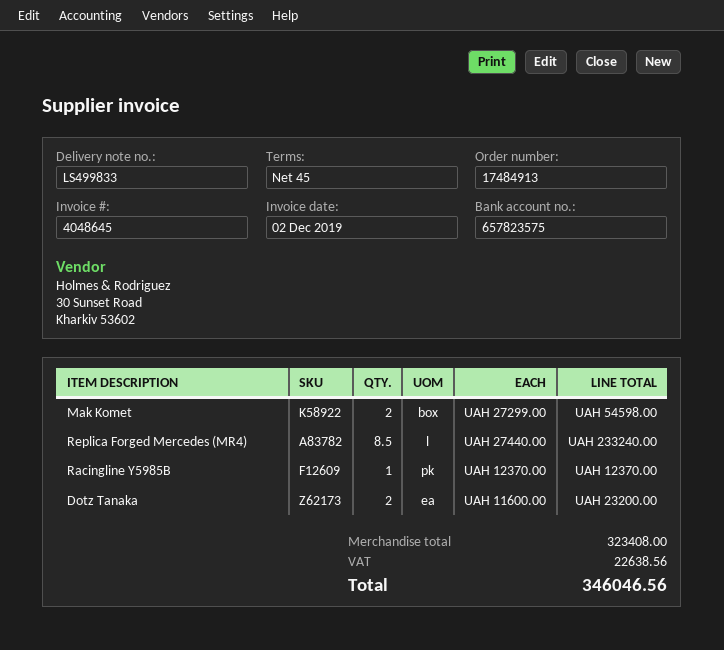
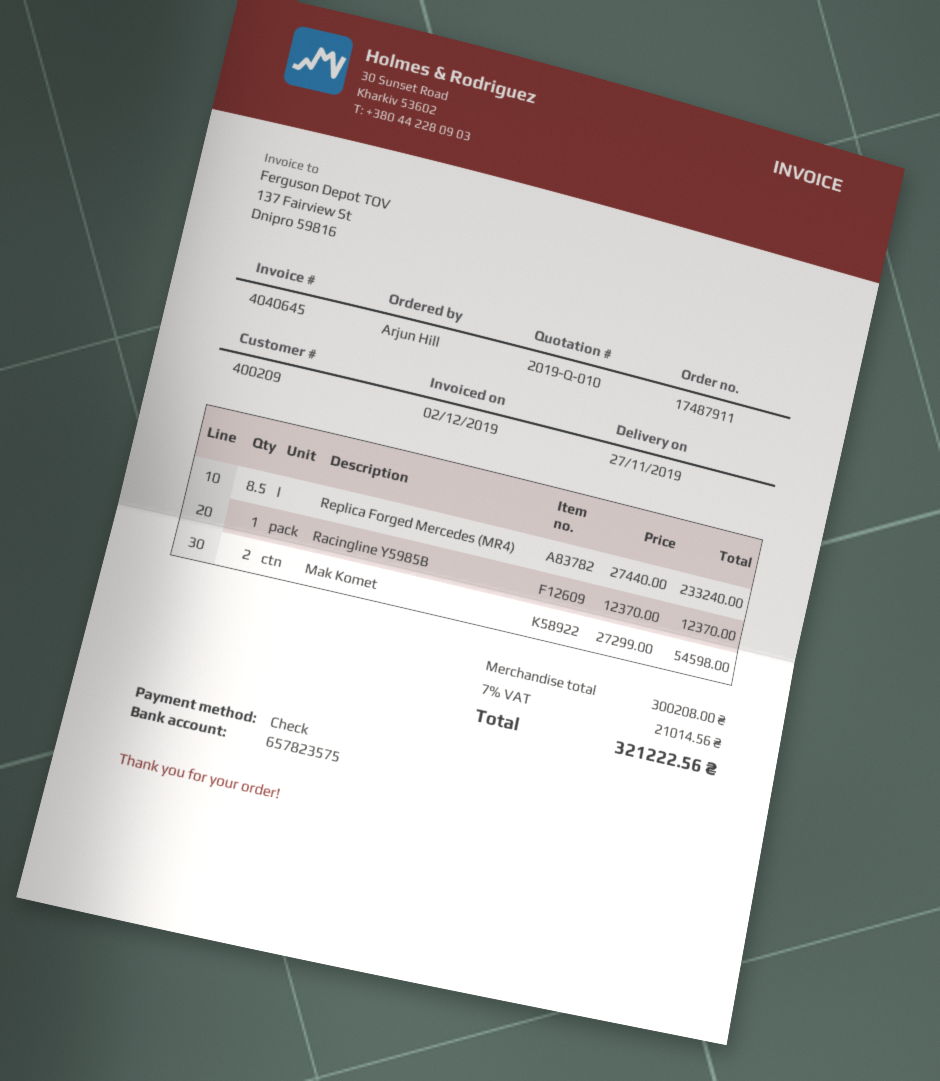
order number: 17484913 -> 17487911
invoice number: 4048645 -> 4040645
Dotz Tanaka: 2 x 11600.00 = 23200.00 -> none
subtotal: 323408.00 -> 300208.00
tax: 22638.56 -> 21014.56
total: 346046.56 -> 321222.56

